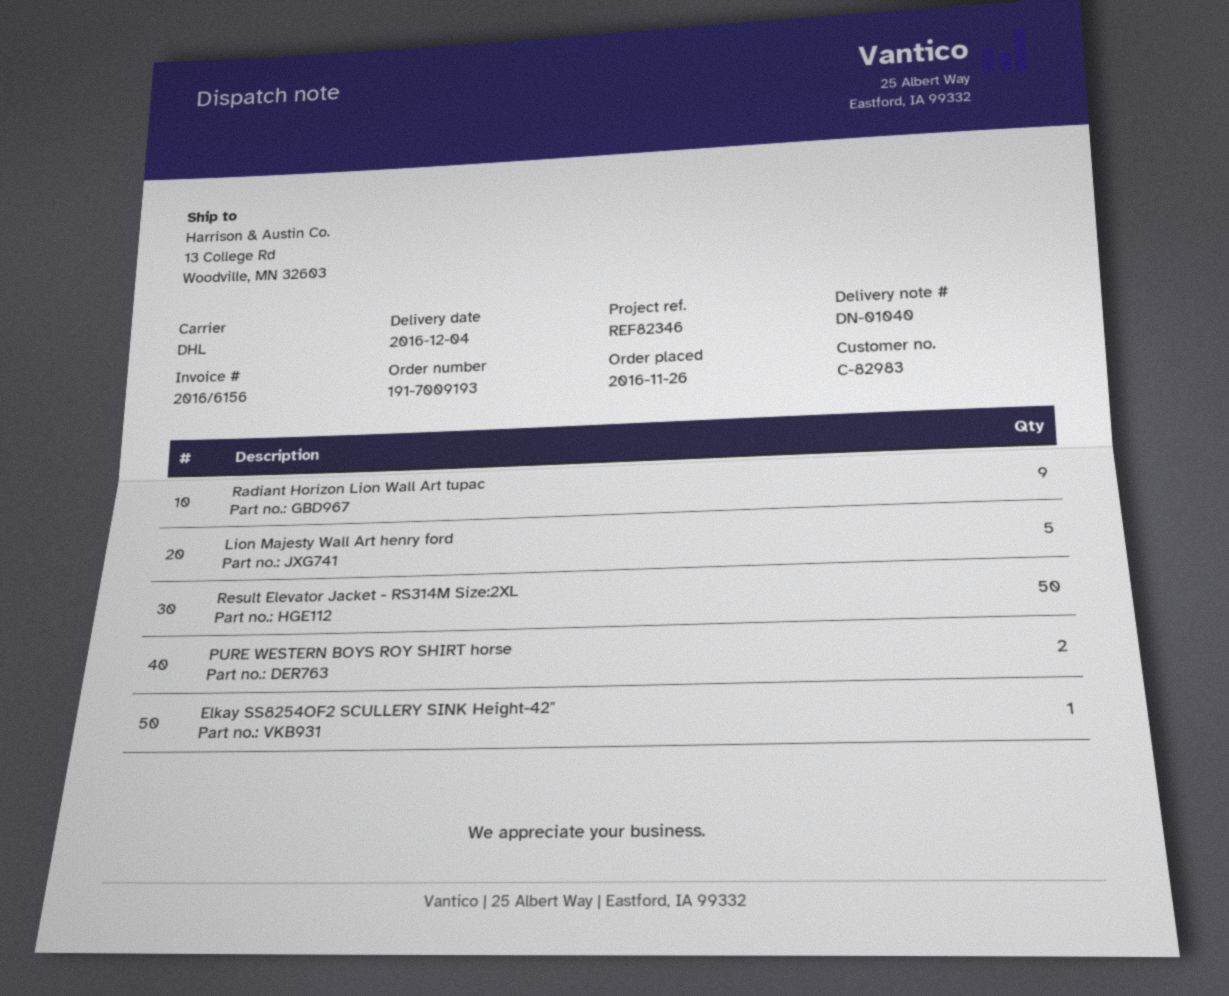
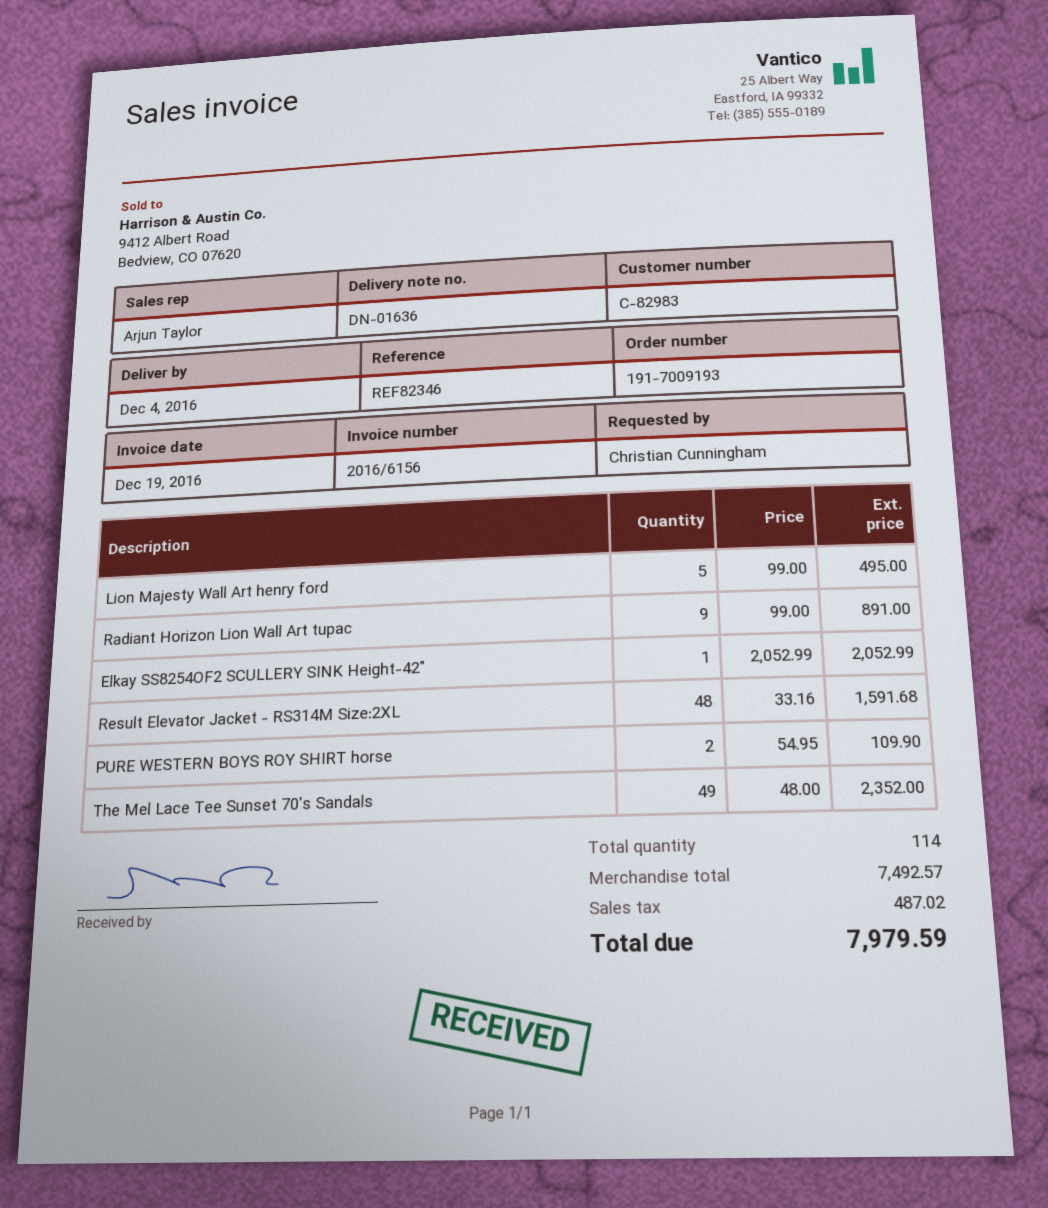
delivery note number: DN-01040 -> DN-01636
Result Elevator Jacket - RS314M Size:2XL: 50 -> 48
The Mel Lace Tee Sunset 70's Sandals: none -> 49

